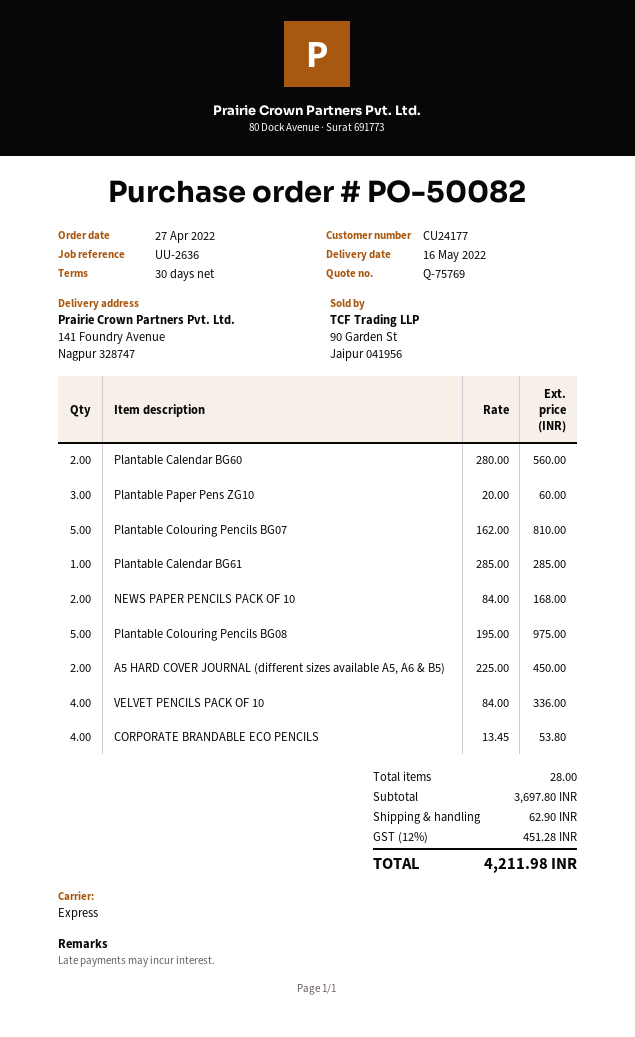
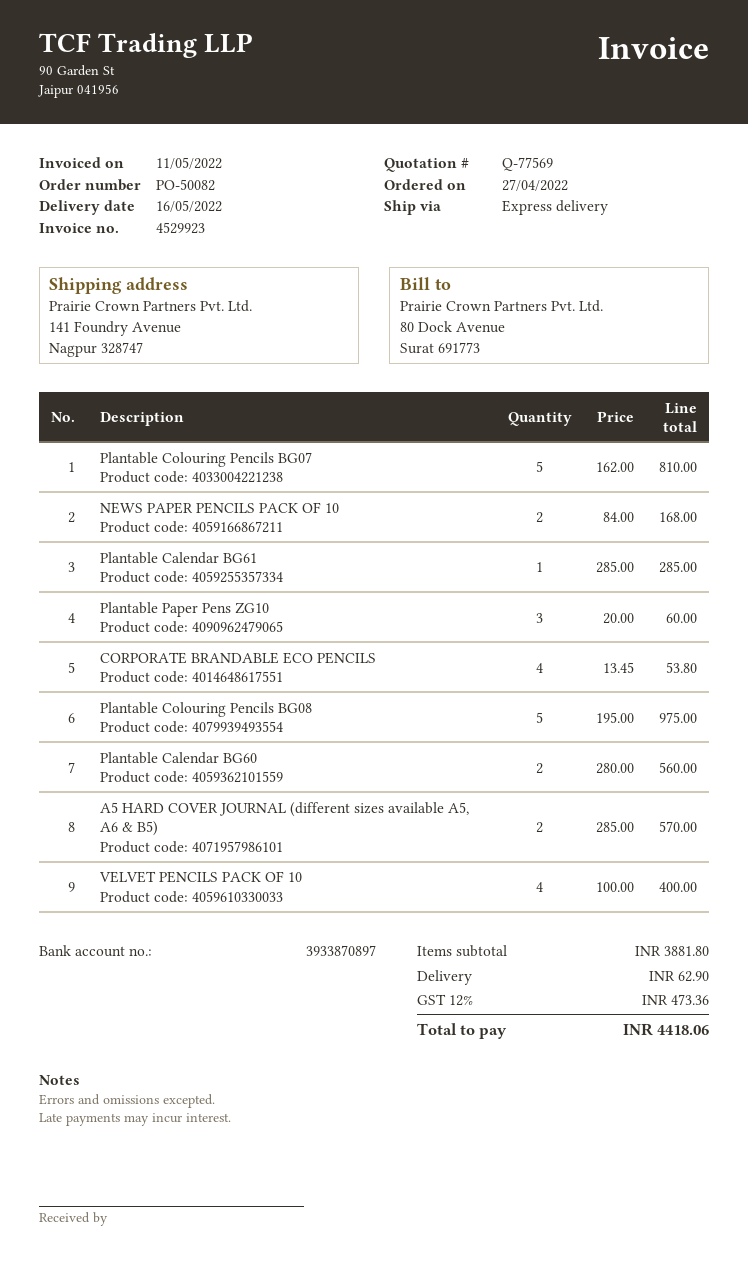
quote number: Q-75769 -> Q-77569
A5 HARD COVER JOURNAL (different sizes available A5, A6 & B5): 2 x 225.00 = 450.00 -> 2 x 285.00 = 570.00
VELVET PENCILS PACK OF 10: 4 x 84.00 = 336.00 -> 4 x 100.00 = 400.00
subtotal: 3697.80 -> 3881.80
tax: 12% = 451.28 -> 12% = 473.36
total: 4211.98 -> 4418.06

